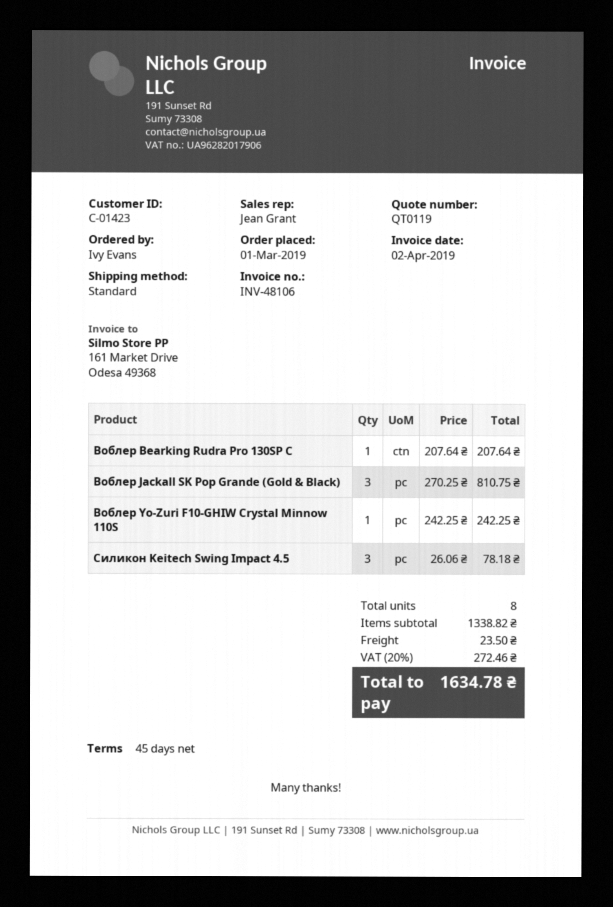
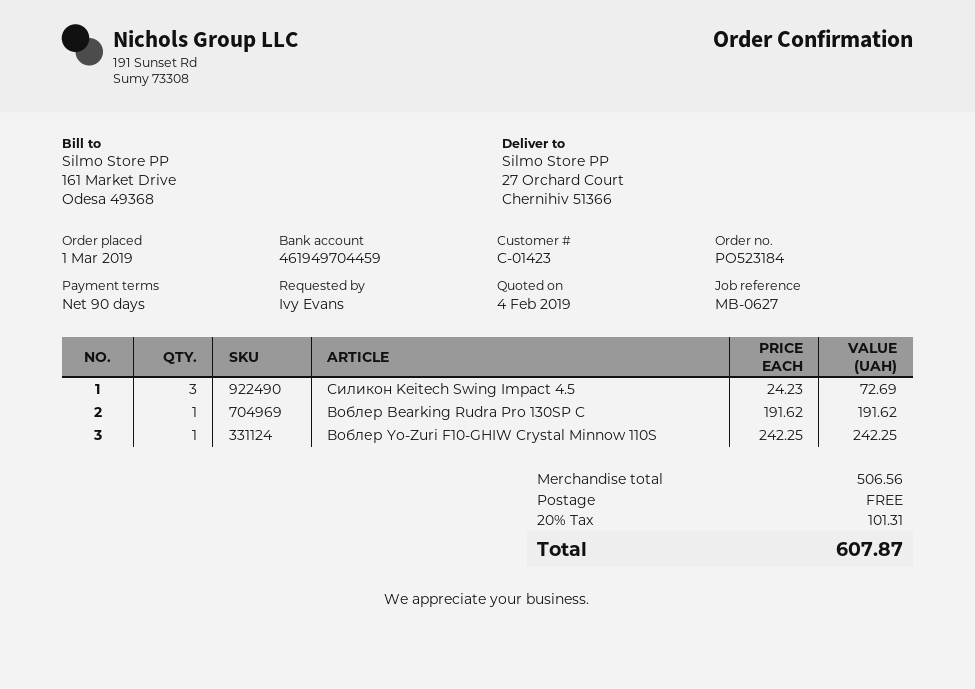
payment terms: 45 days -> 90 days
Воблер Bearking Rudra Pro 130SP C: 1 x 207.64 = 207.64 -> 1 x 191.62 = 191.62
Воблер Jackall SK Pop Grande (Gold & Black): 3 x 270.25 = 810.75 -> none
Силикон Keitech Swing Impact 4.5: 3 x 26.06 = 78.18 -> 3 x 24.23 = 72.69
subtotal: 1338.82 -> 506.56
shipping: 23.50 -> 0.00
tax: 20% = 272.46 -> 20% = 101.31
total: 1634.78 -> 607.87

